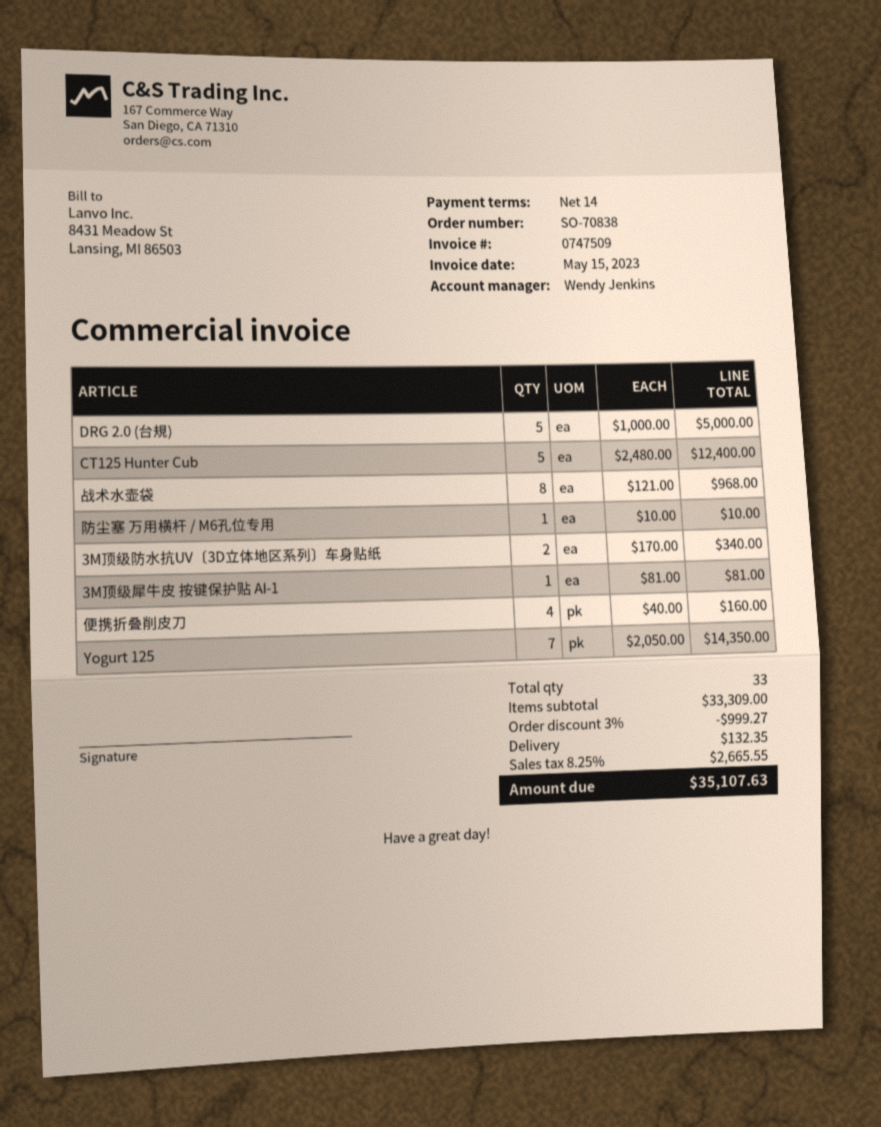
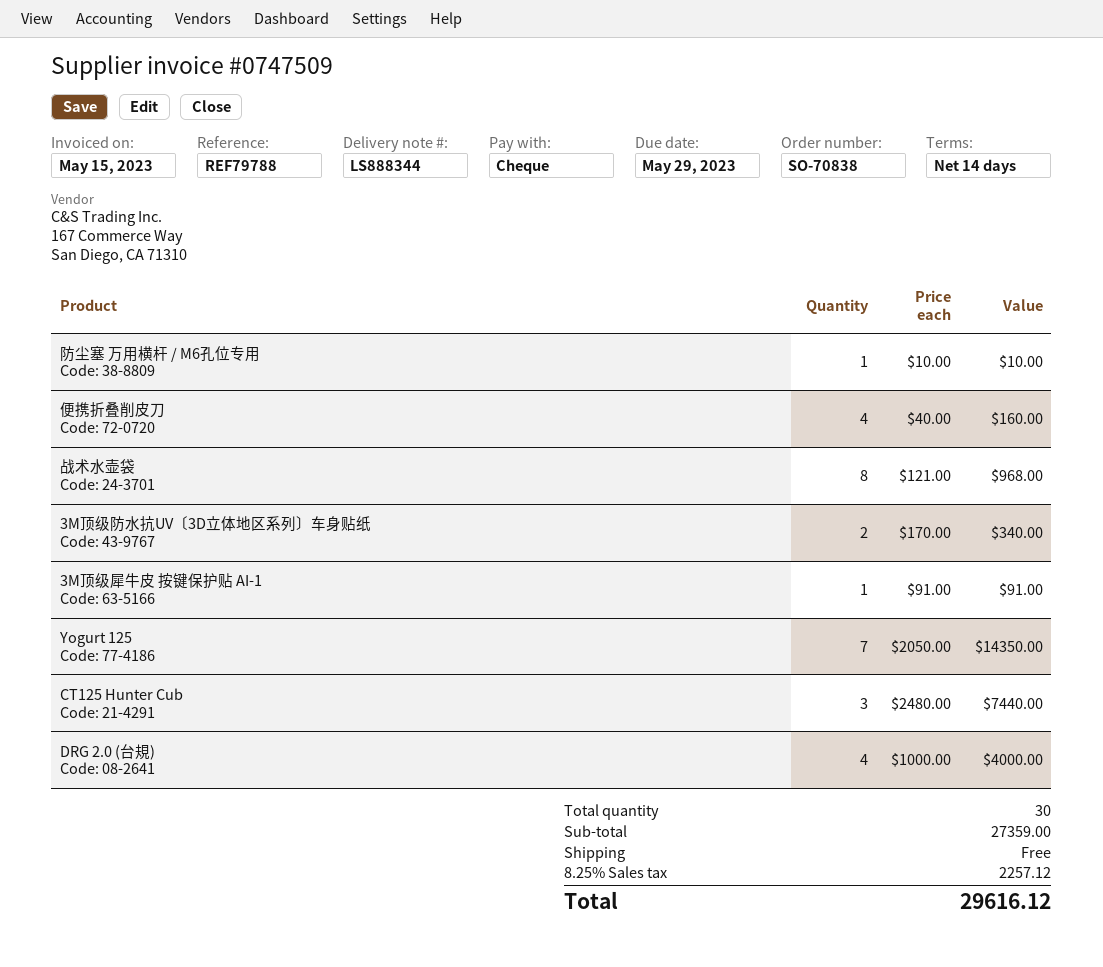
DRG 2.0 (台規): 5 x 1000.00 = 5000.00 -> 4 x 1000.00 = 4000.00
CT125 Hunter Cub: 5 x 2480.00 = 12400.00 -> 3 x 2480.00 = 7440.00
3M顶级犀牛皮 按键保护贴 AI-1: 1 x 81.00 = 81.00 -> 1 x 91.00 = 91.00
total quantity: 33 -> 30
subtotal: 33309.00 -> 27359.00
discount: 3% = 999.27 -> none
shipping: 132.35 -> 0.00
tax: 8.25% = 2665.55 -> 8.25% = 2257.12
total: 35107.63 -> 29616.12

